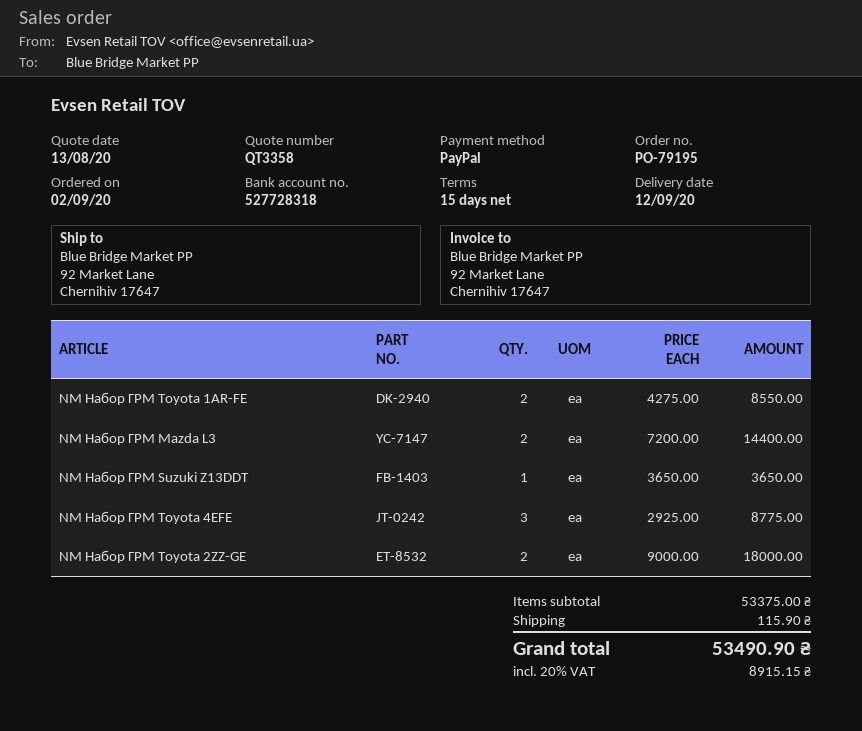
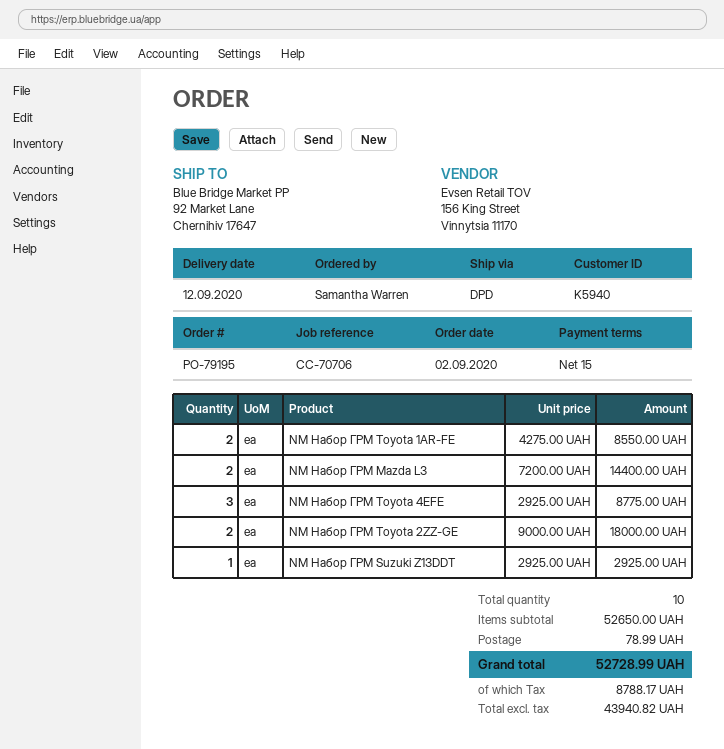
NM Набор ГРМ Suzuki Z13DDT: 1 x 3650.00 = 3650.00 -> 1 x 2925.00 = 2925.00
subtotal: 53375.00 -> 52650.00
shipping: 115.90 -> 78.99
tax: 8915.15 -> 8788.17
total: 53490.90 -> 52728.99

